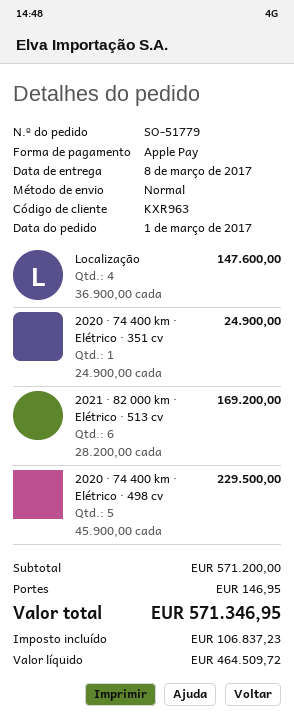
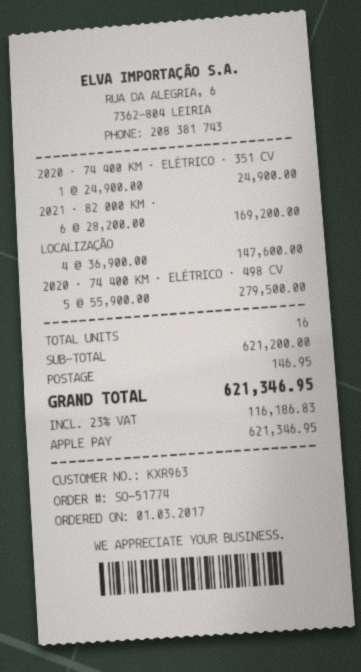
order number: SO-51779 -> SO-51774
2020 · 74 400 km · Elétrico · 498 cv: 5 x 45900.00 = 229500.00 -> 5 x 55900.00 = 279500.00
subtotal: 571200.00 -> 621200.00
tax: 106837.23 -> 116186.83
total: 571346.95 -> 621346.95

